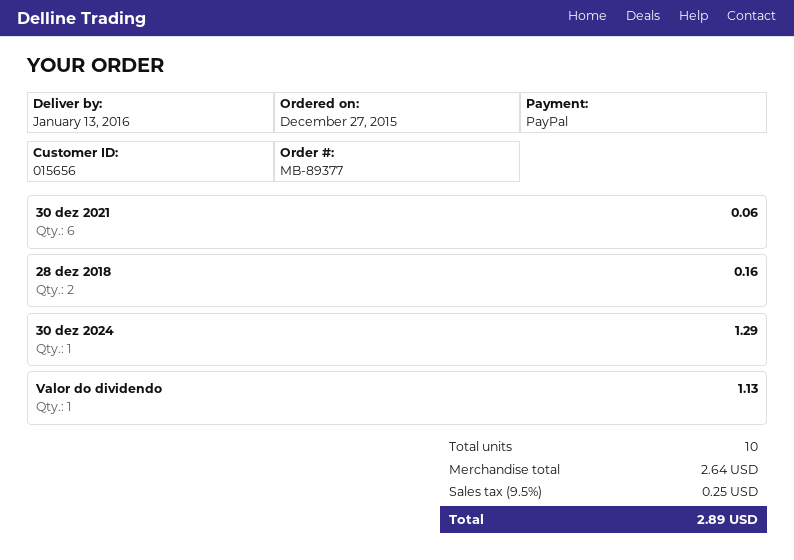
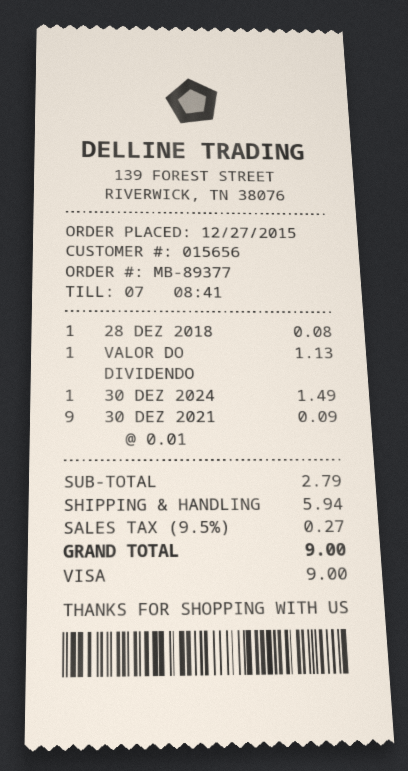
payment method: PayPal -> Visa
30 dez 2021: 6 for 0.06 -> 9 for 0.09
28 dez 2018: 2 for 0.16 -> 1 for 0.08
30 dez 2024: 1 for 1.29 -> 1 for 1.49
subtotal: 2.64 -> 2.79
shipping: none -> 5.94
tax: 9.5% = 0.25 -> 9.5% = 0.27
total: 2.89 -> 9.00

